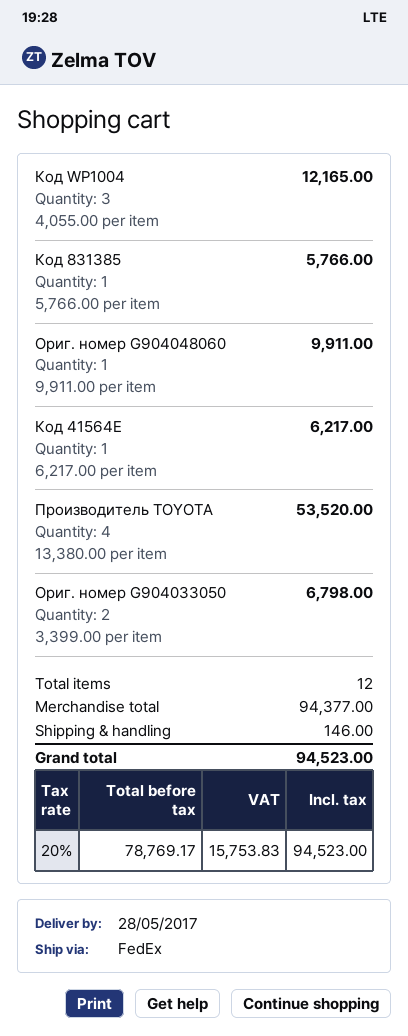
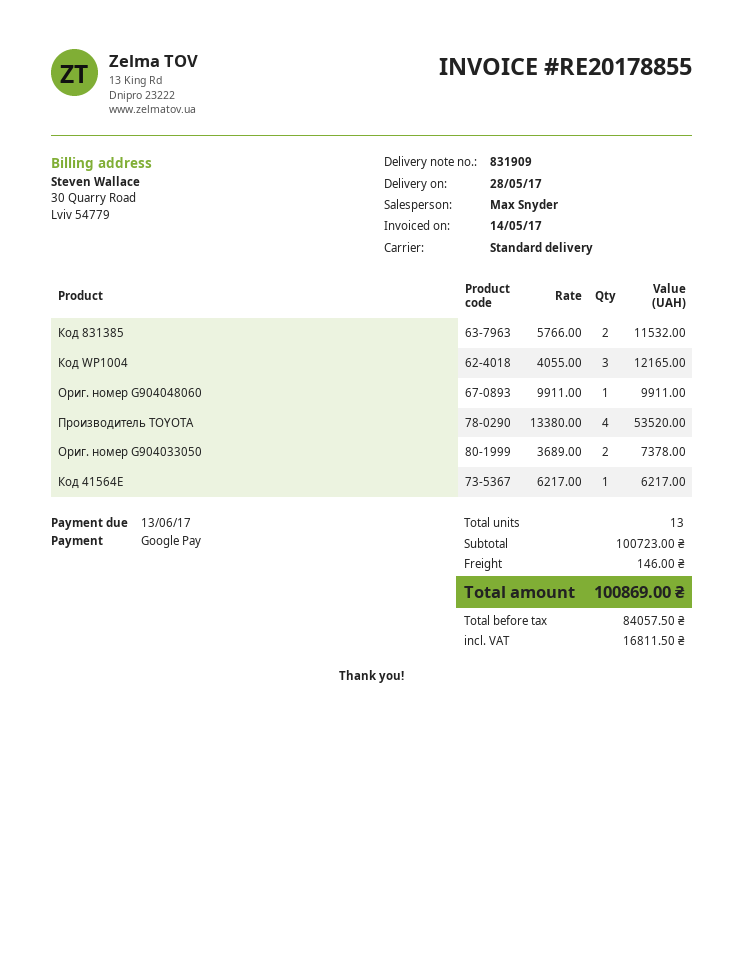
shipping method: FedEx -> standard
Код 831385: 1 x 5766.00 = 5766.00 -> 2 x 5766.00 = 11532.00
Ориг. номер G904033050: 2 x 3399.00 = 6798.00 -> 2 x 3689.00 = 7378.00
total quantity: 12 -> 13
subtotal: 94377.00 -> 100723.00
net: 78769.17 -> 84057.50
tax: 15753.83 -> 16811.50
total: 94523.00 -> 100869.00

